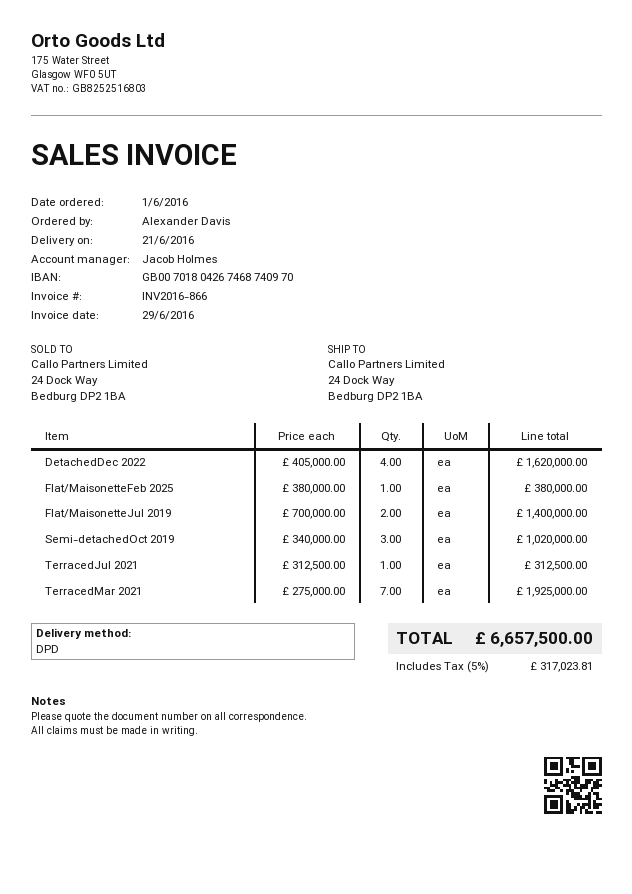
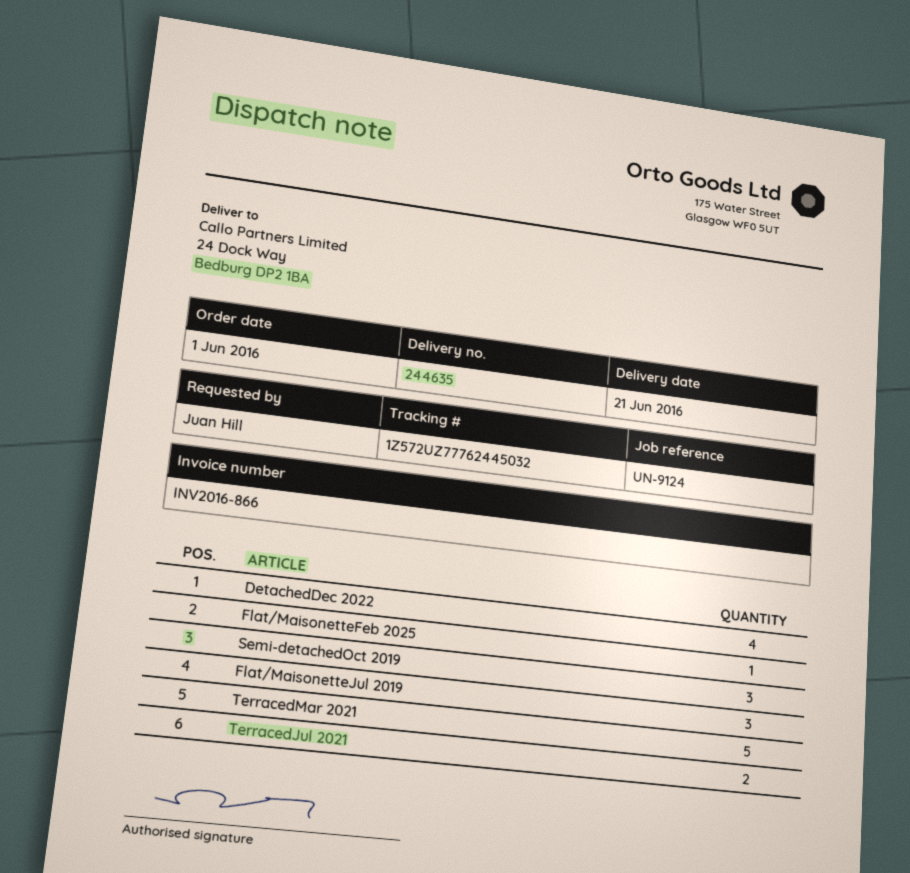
ordered by: Alexander Davis -> Juan Hill
Flat/MaisonetteJul 2019: 2 -> 3
TerracedJul 2021: 1 -> 2
TerracedMar 2021: 7 -> 5

